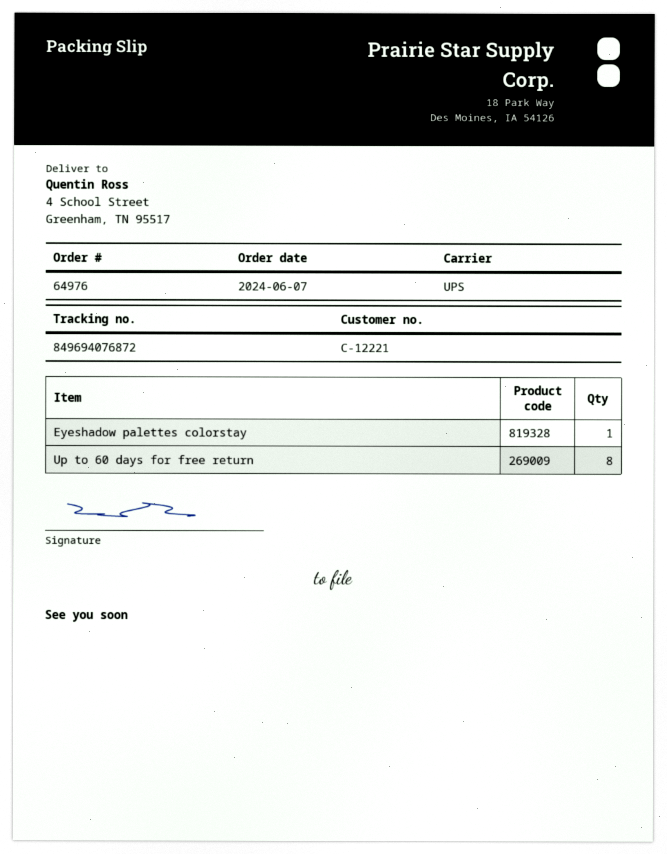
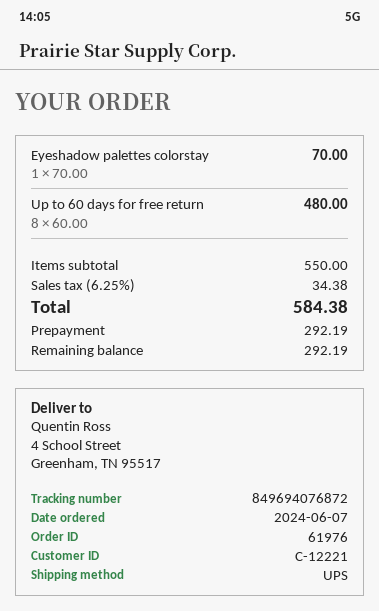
order number: 64976 -> 61976

